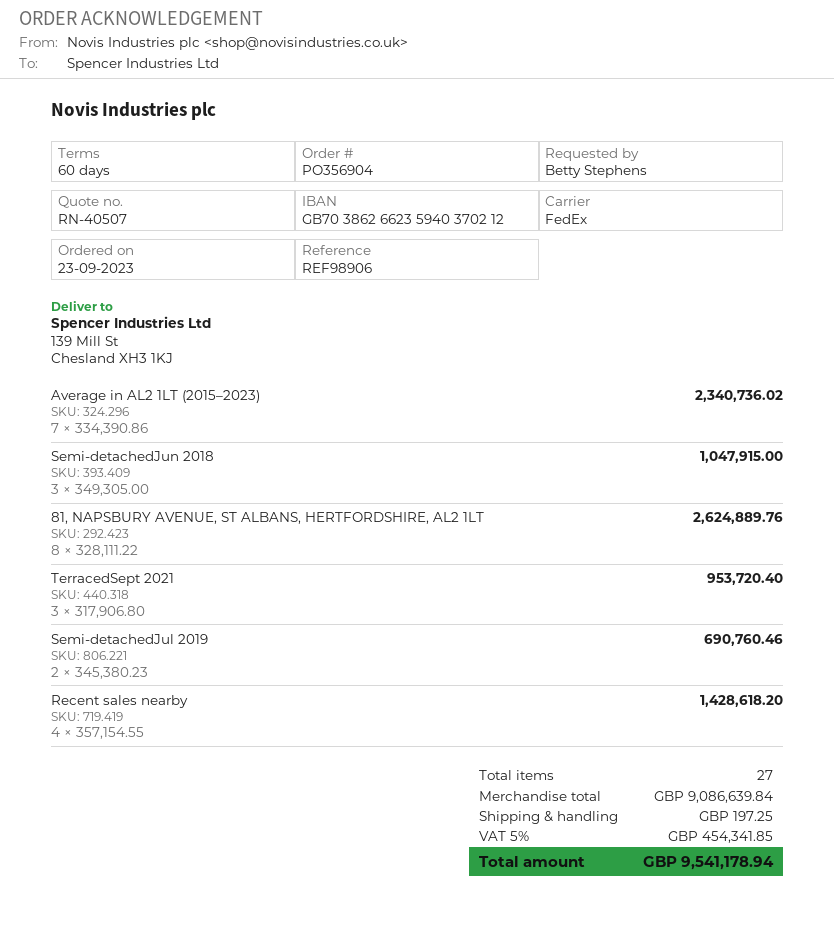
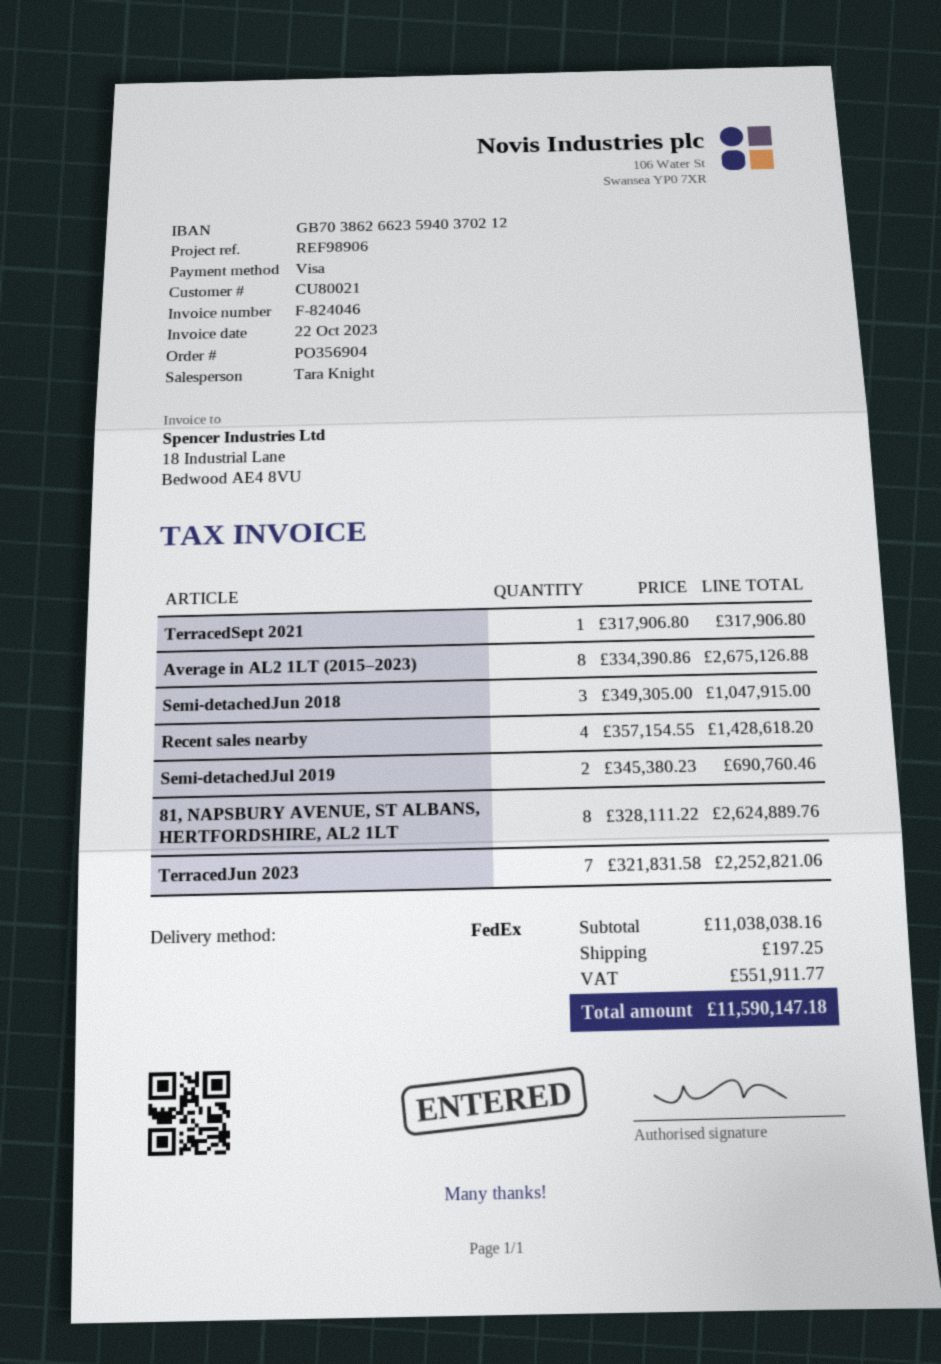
Average in AL2 1LT (2015–2023): 7 x 334390.86 = 2340736.02 -> 8 x 334390.86 = 2675126.88
TerracedSept 2021: 3 x 317906.80 = 953720.40 -> 1 x 317906.80 = 317906.80
TerracedJun 2023: none -> 7 x 321831.58 = 2252821.06
subtotal: 9086639.84 -> 11038038.16
tax: 454341.85 -> 551911.77
total: 9541178.94 -> 11590147.18

